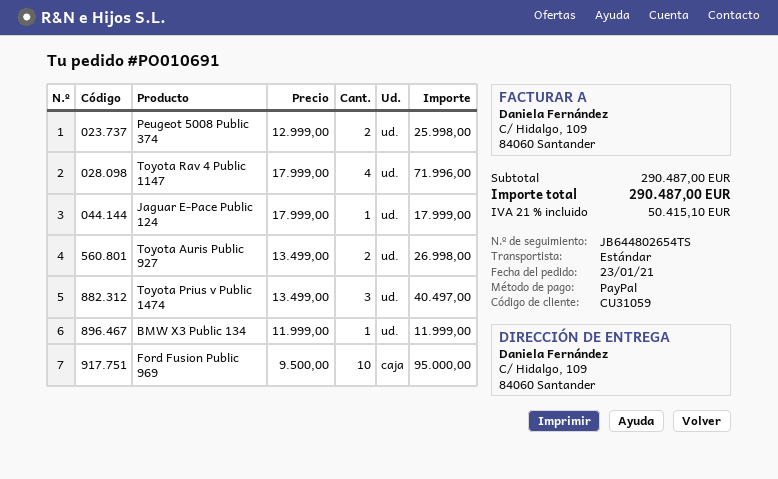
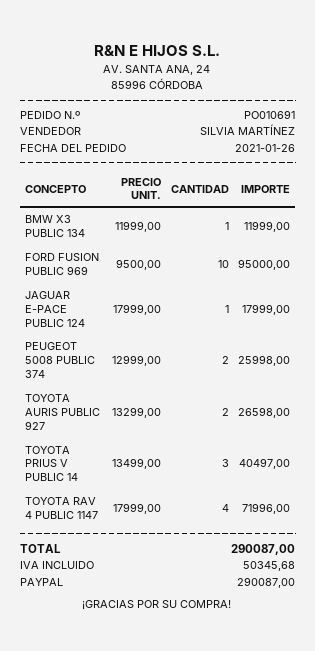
order date: 2021-01-23 -> 2021-01-26
Toyota Auris Public 927: 2 x 13499.00 = 26998.00 -> 2 x 13299.00 = 26598.00
tax: 50415.10 -> 50345.68
total: 290487.00 -> 290087.00

